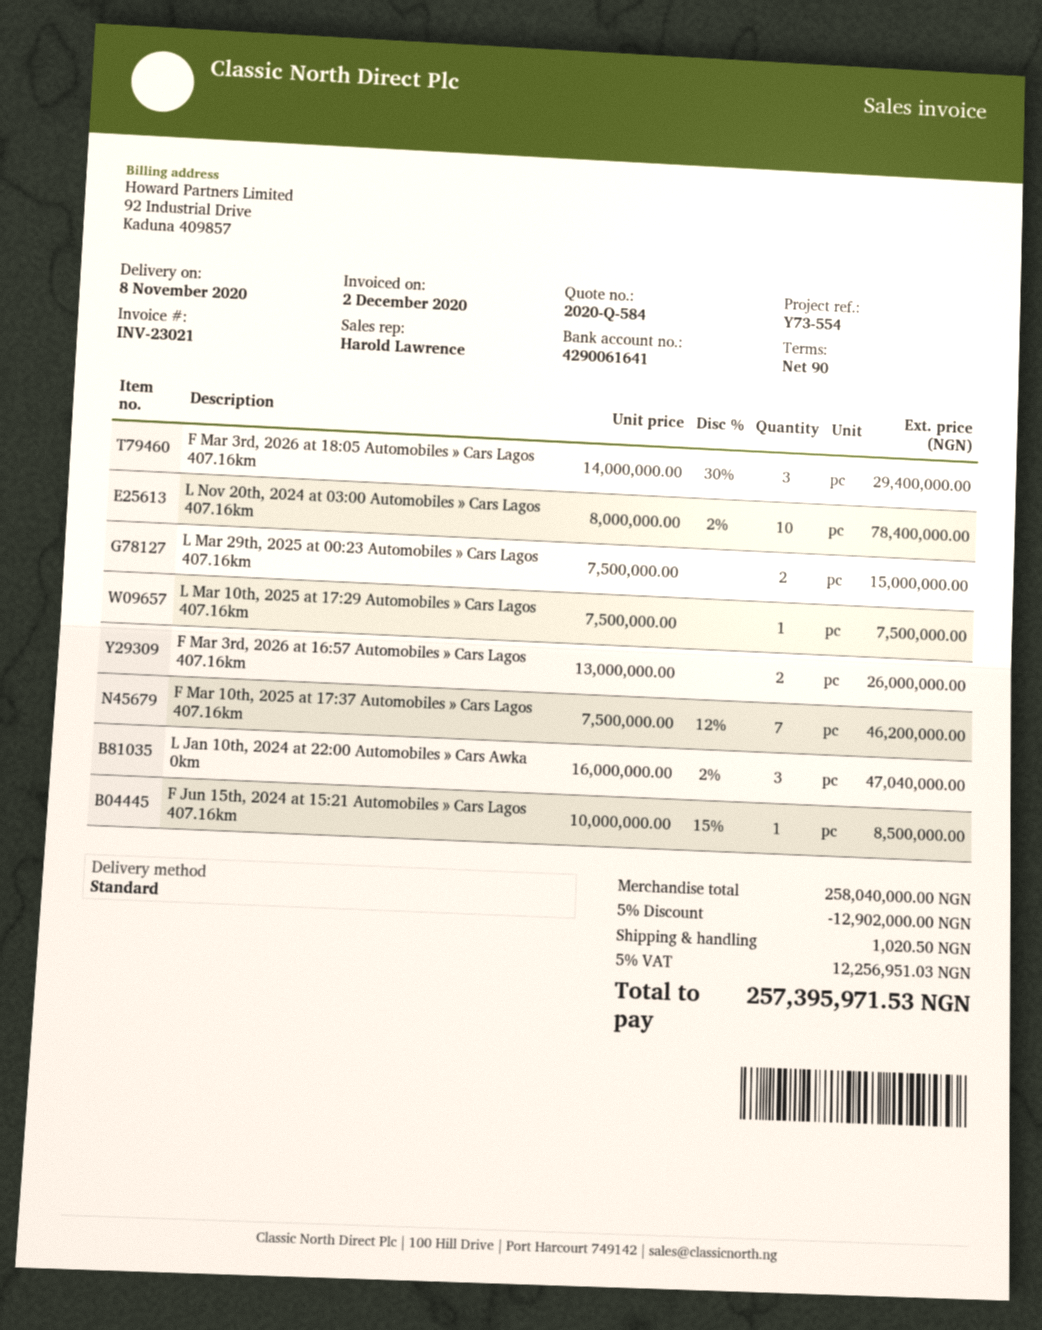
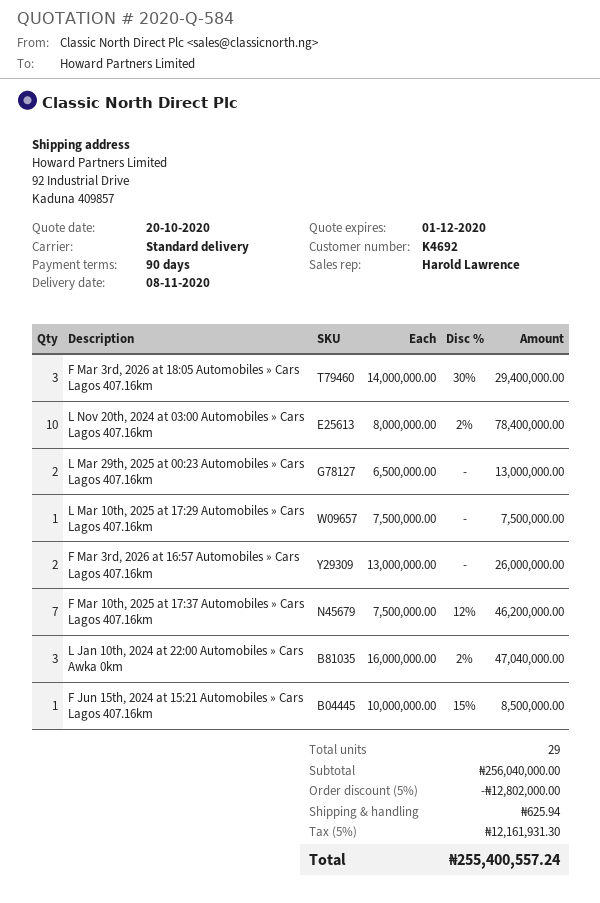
L Mar 29th, 2025 at 00:23 Automobiles » Cars Lagos 407.16km: 2 x 7500000.00 = 15000000.00 -> 2 x 6500000.00 = 13000000.00
subtotal: 258040000.00 -> 256040000.00
discount: 5% = 12902000.00 -> 5% = 12802000.00
shipping: 1020.50 -> 625.94
tax: 5% = 12256951.03 -> 5% = 12161931.30
total: 257395971.53 -> 255400557.24

